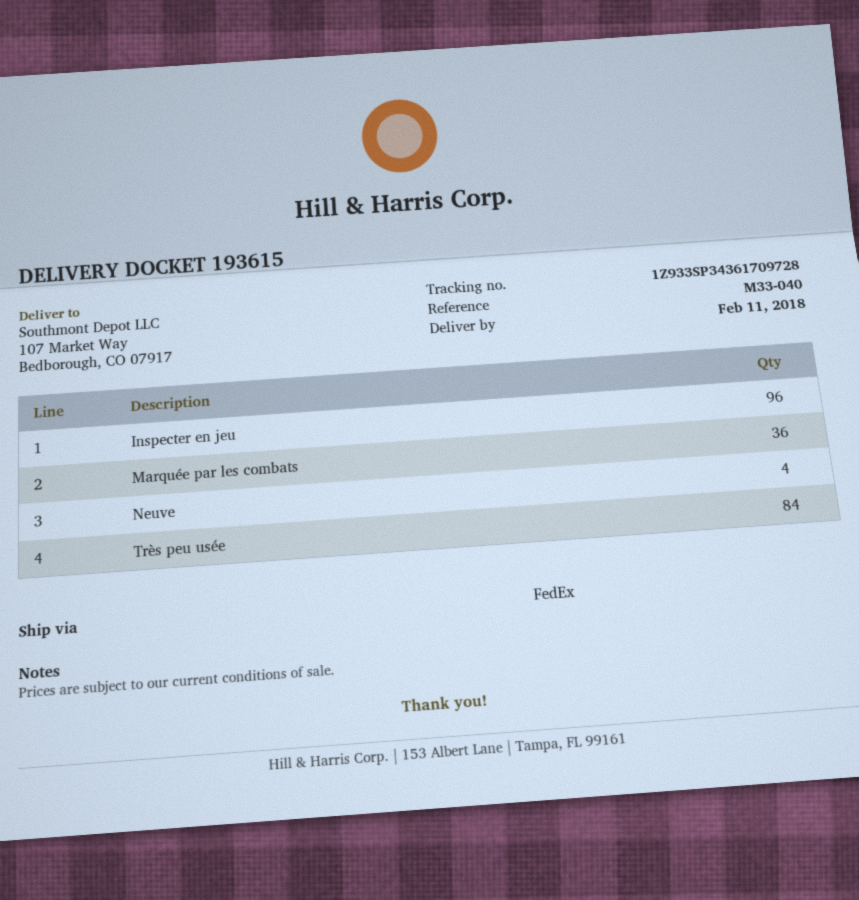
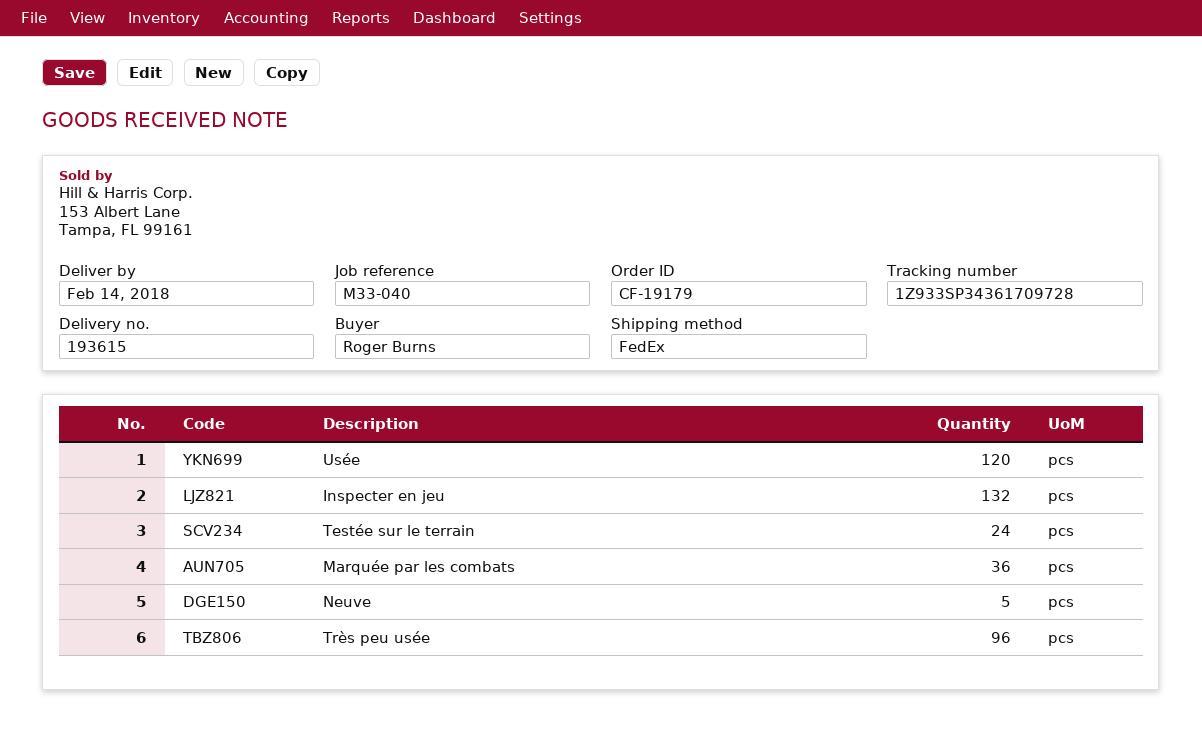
delivery date: 2018-02-11 -> 2018-02-14
Inspecter en jeu: 96 -> 132
Neuve: 4 -> 5
Très peu usée: 84 -> 96
Usée: none -> 120
Testée sur le terrain: none -> 24

